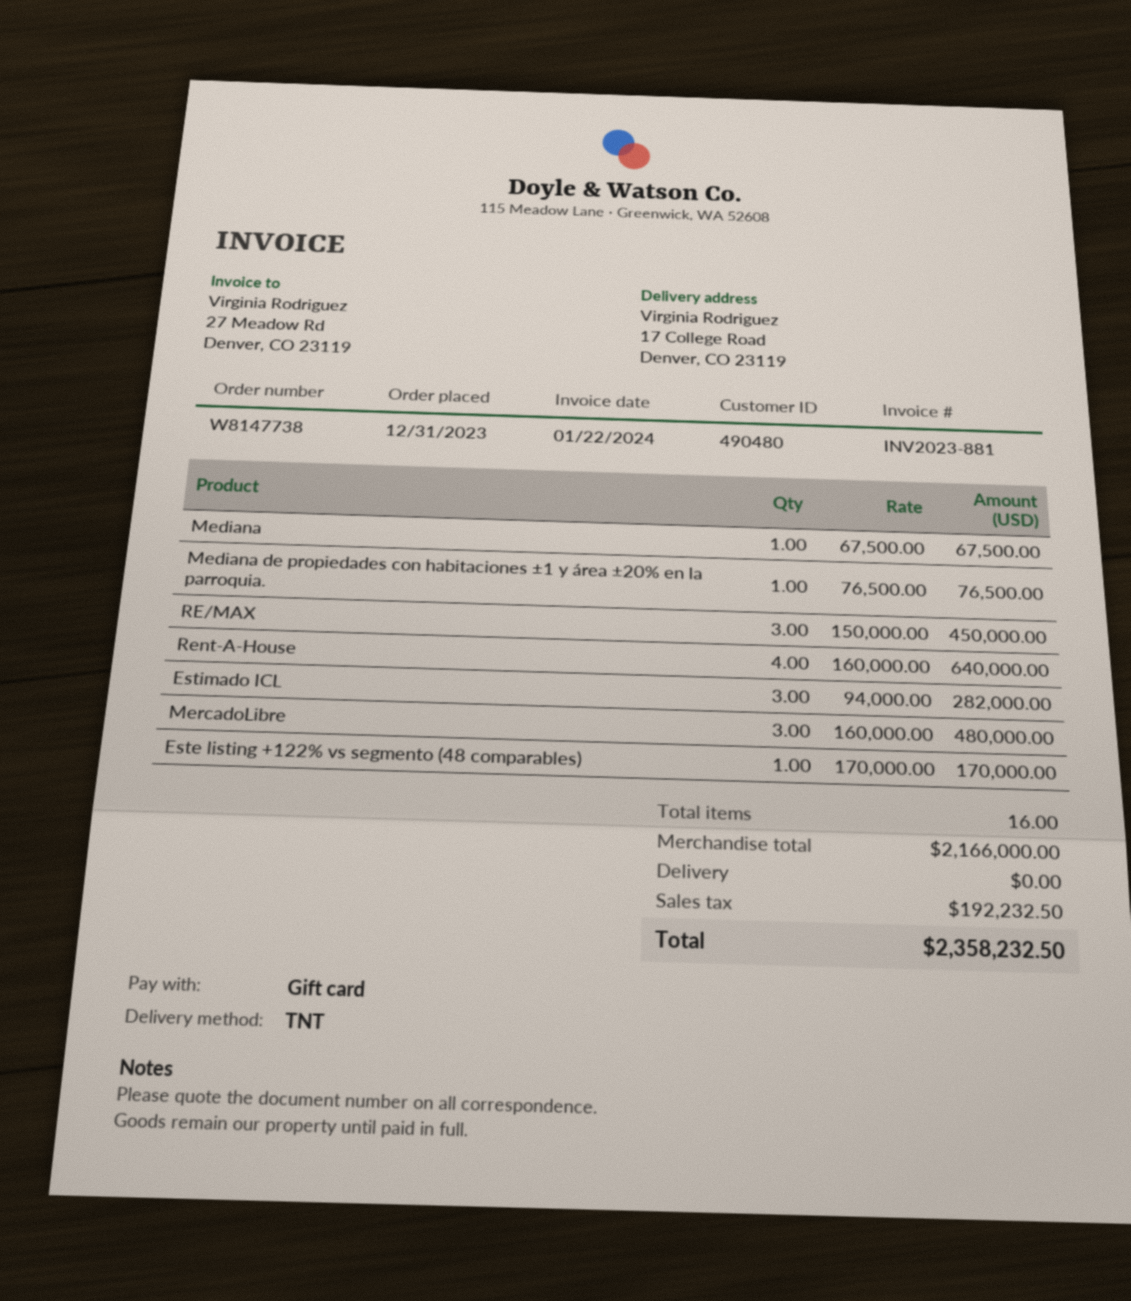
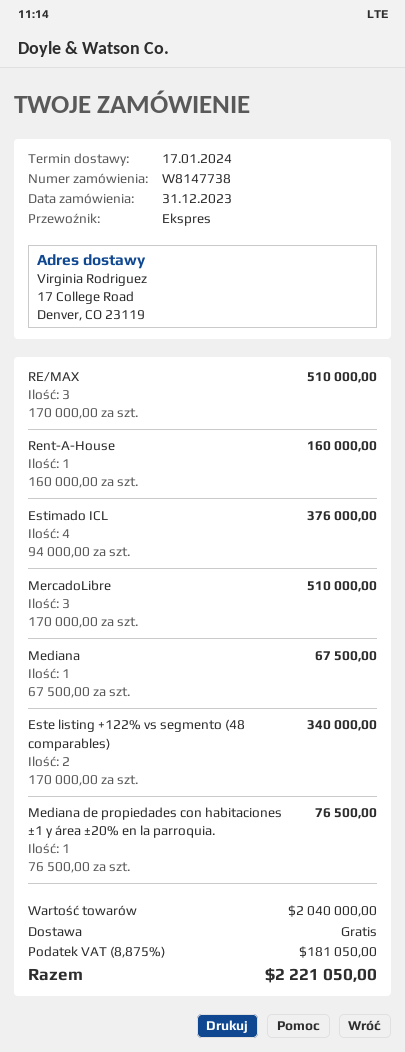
shipping method: TNT -> express
RE/MAX: 3 x 150000.00 = 450000.00 -> 3 x 170000.00 = 510000.00
Rent-A-House: 4 x 160000.00 = 640000.00 -> 1 x 160000.00 = 160000.00
Estimado ICL: 3 x 94000.00 = 282000.00 -> 4 x 94000.00 = 376000.00
MercadoLibre: 3 x 160000.00 = 480000.00 -> 3 x 170000.00 = 510000.00
Este listing +122% vs segmento (48 comparables): 1 x 170000.00 = 170000.00 -> 2 x 170000.00 = 340000.00
subtotal: 2166000.00 -> 2040000.00
tax: 192232.50 -> 181050.00
total: 2358232.50 -> 2221050.00

